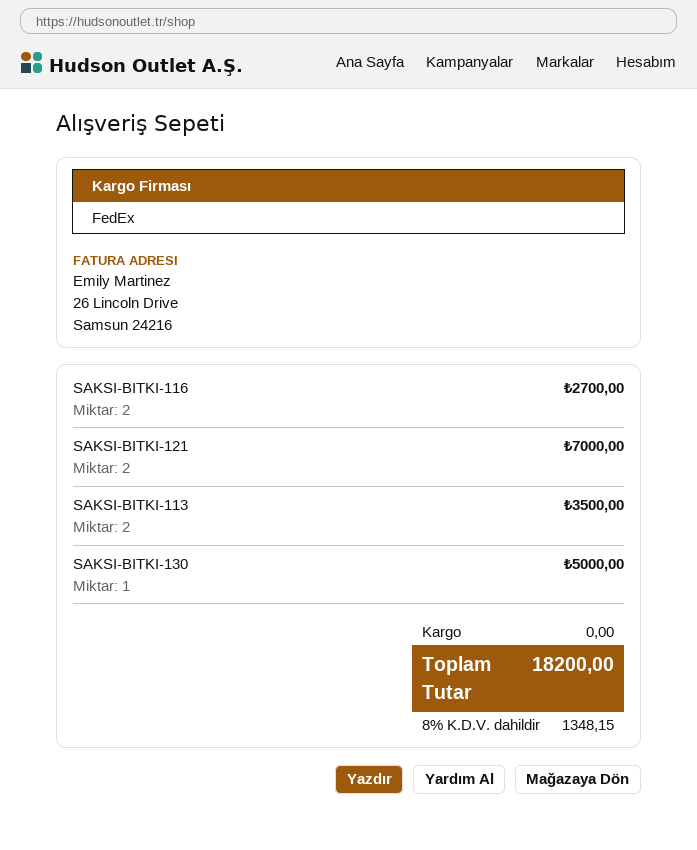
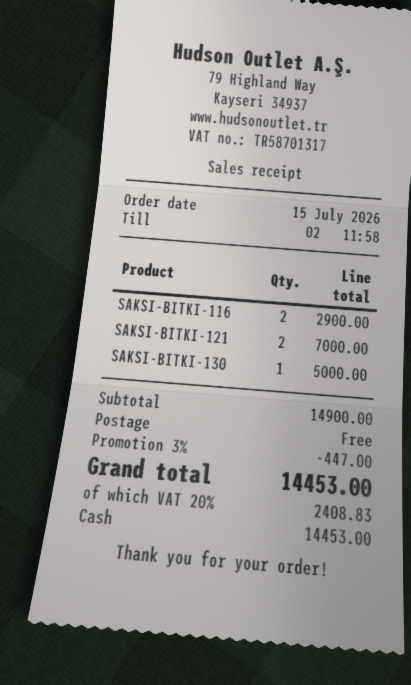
SAKSI-BITKI-116: 2 for 2700.00 -> 2 for 2900.00
SAKSI-BITKI-113: 2 for 3500.00 -> none
discount: none -> 3% = 447.00
tax: 8% = 1348.15 -> 20% = 2408.83
total: 18200.00 -> 14453.00

